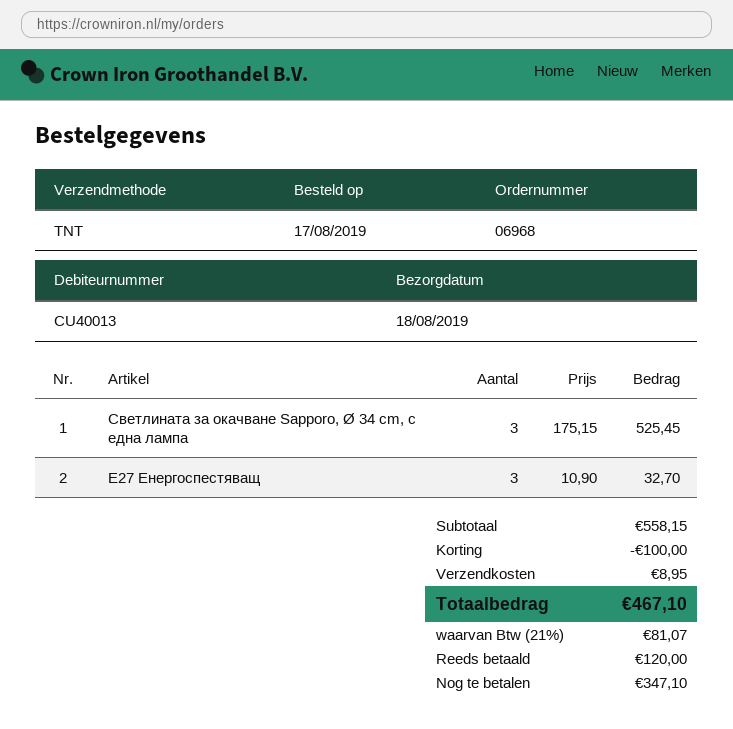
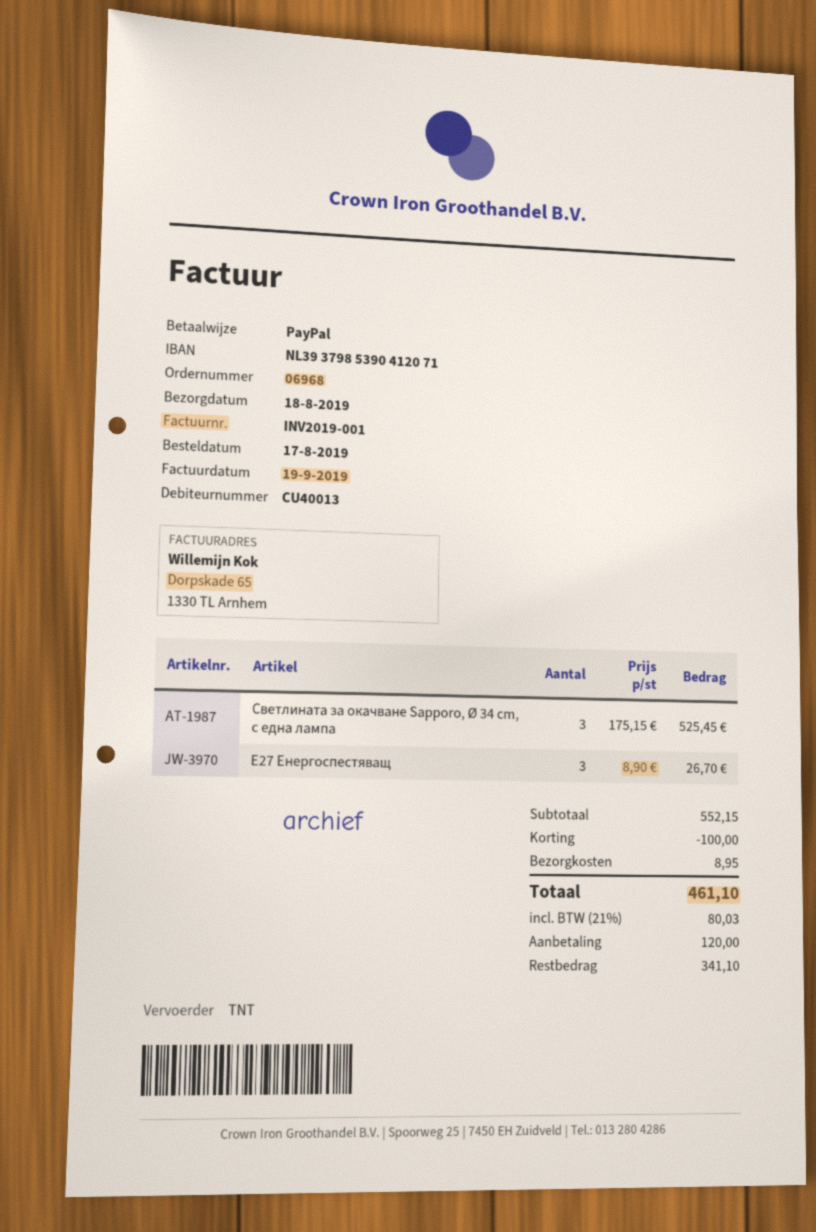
E27 Енергоспестяващ: 3 x 10.90 = 32.70 -> 3 x 8.90 = 26.70
subtotal: 558.15 -> 552.15
tax: 21% = 81.07 -> 21% = 80.03
total: 467.10 -> 461.10
balance: 347.10 -> 341.10

